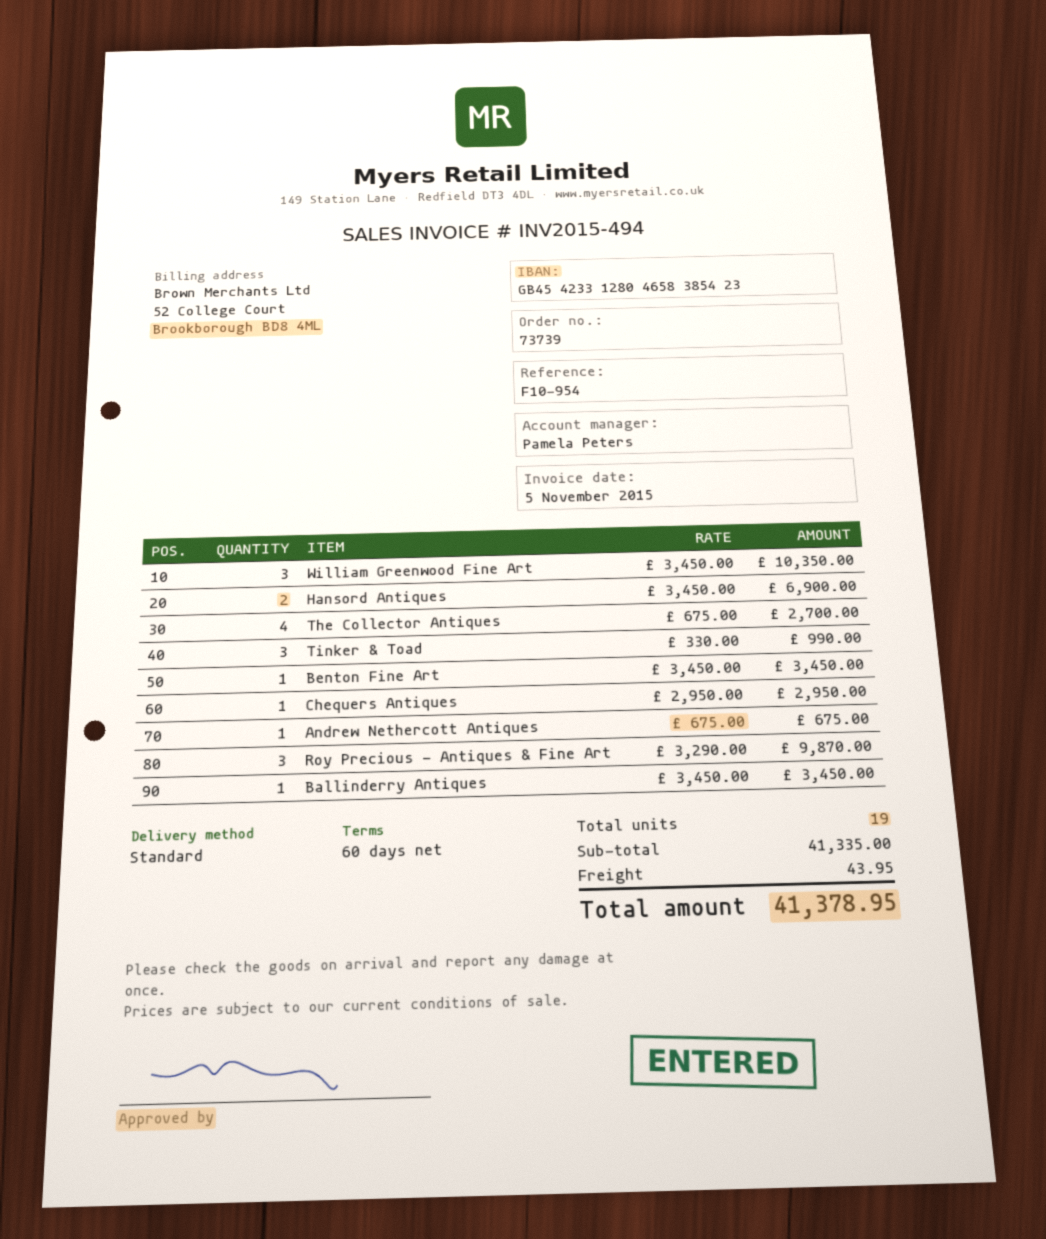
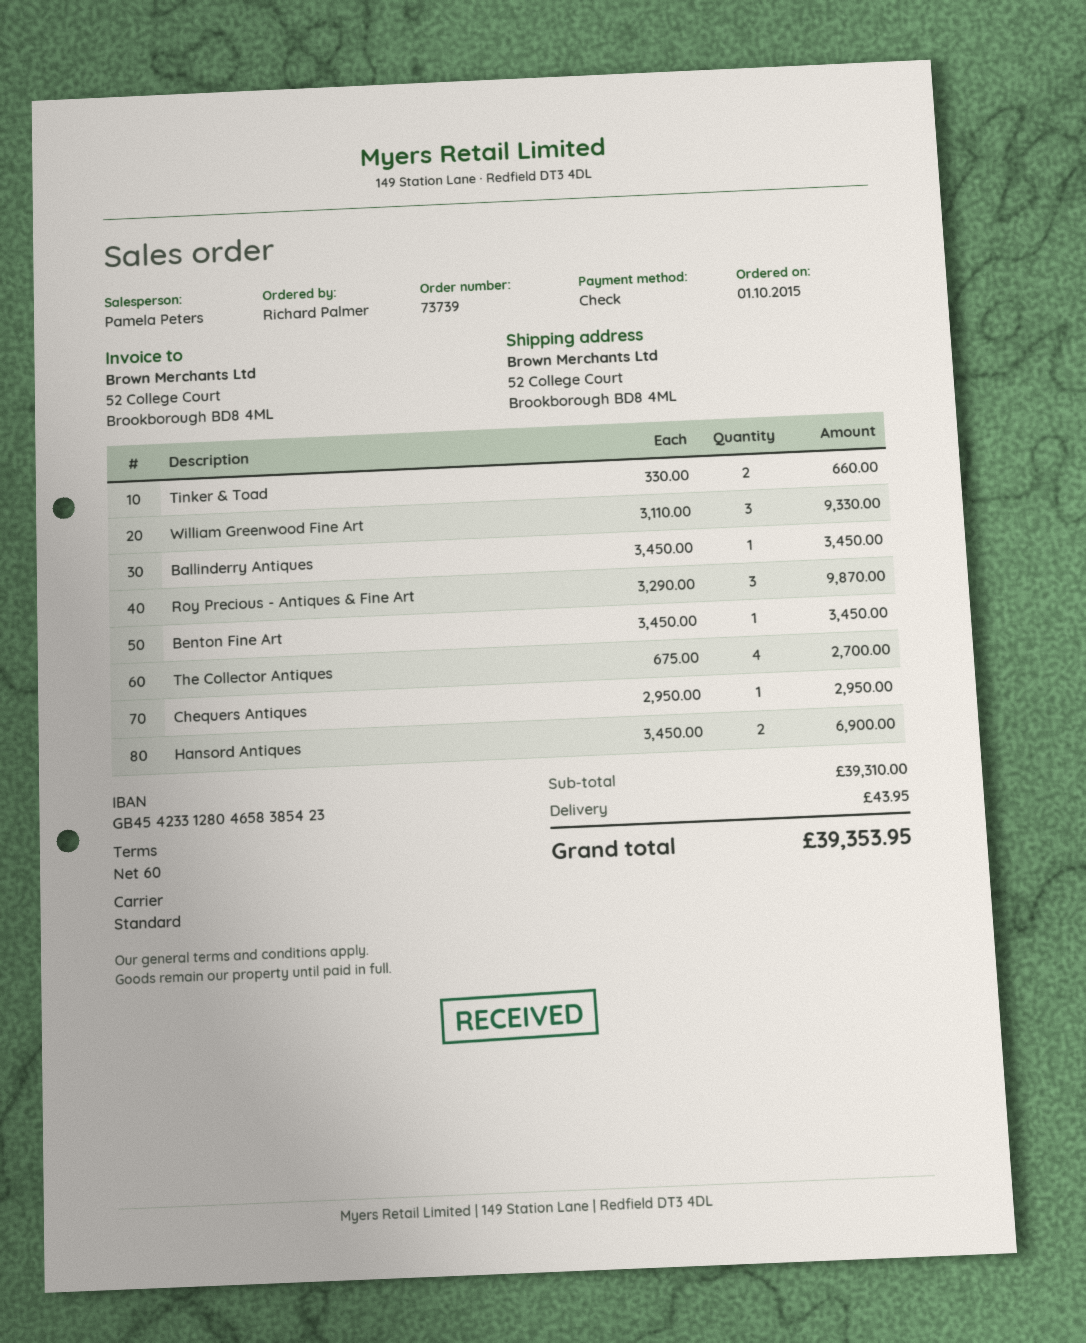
William Greenwood Fine Art: 3 x 3450.00 = 10350.00 -> 3 x 3110.00 = 9330.00
Tinker & Toad: 3 x 330.00 = 990.00 -> 2 x 330.00 = 660.00
Andrew Nethercott Antiques: 1 x 675.00 = 675.00 -> none
subtotal: 41335.00 -> 39310.00
total: 41378.95 -> 39353.95

